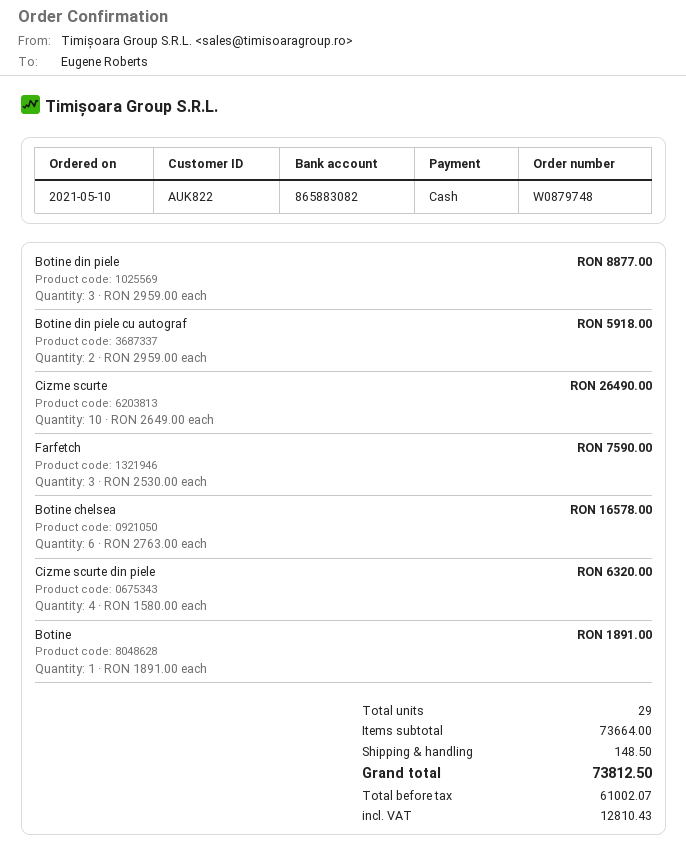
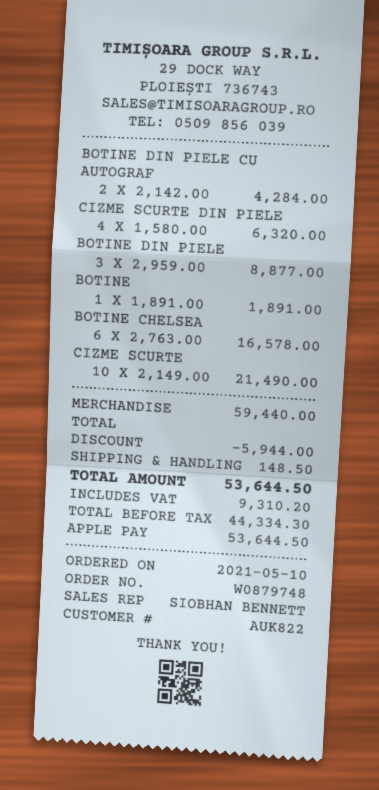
payment method: cash -> Apple Pay
Botine din piele cu autograf: 2 x 2959.00 = 5918.00 -> 2 x 2142.00 = 4284.00
Cizme scurte: 10 x 2649.00 = 26490.00 -> 10 x 2149.00 = 21490.00
Farfetch: 3 x 2530.00 = 7590.00 -> none
subtotal: 73664.00 -> 59440.00
discount: none -> 5944.00
net: 61002.07 -> 44334.30
tax: 12810.43 -> 9310.20
total: 73812.50 -> 53644.50

